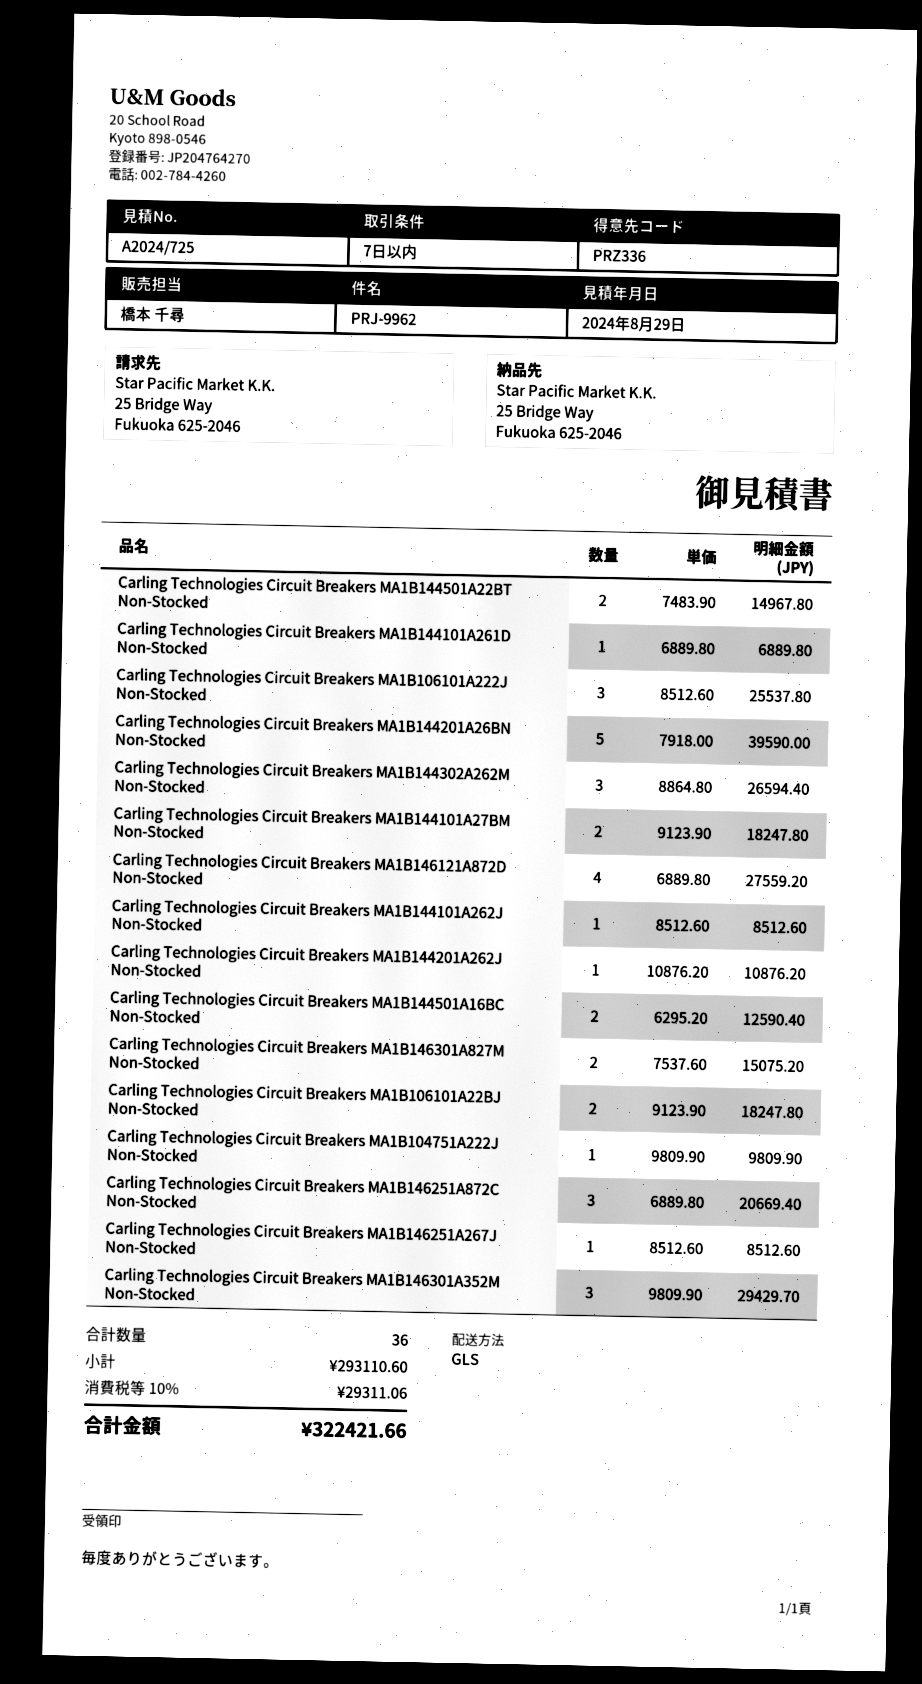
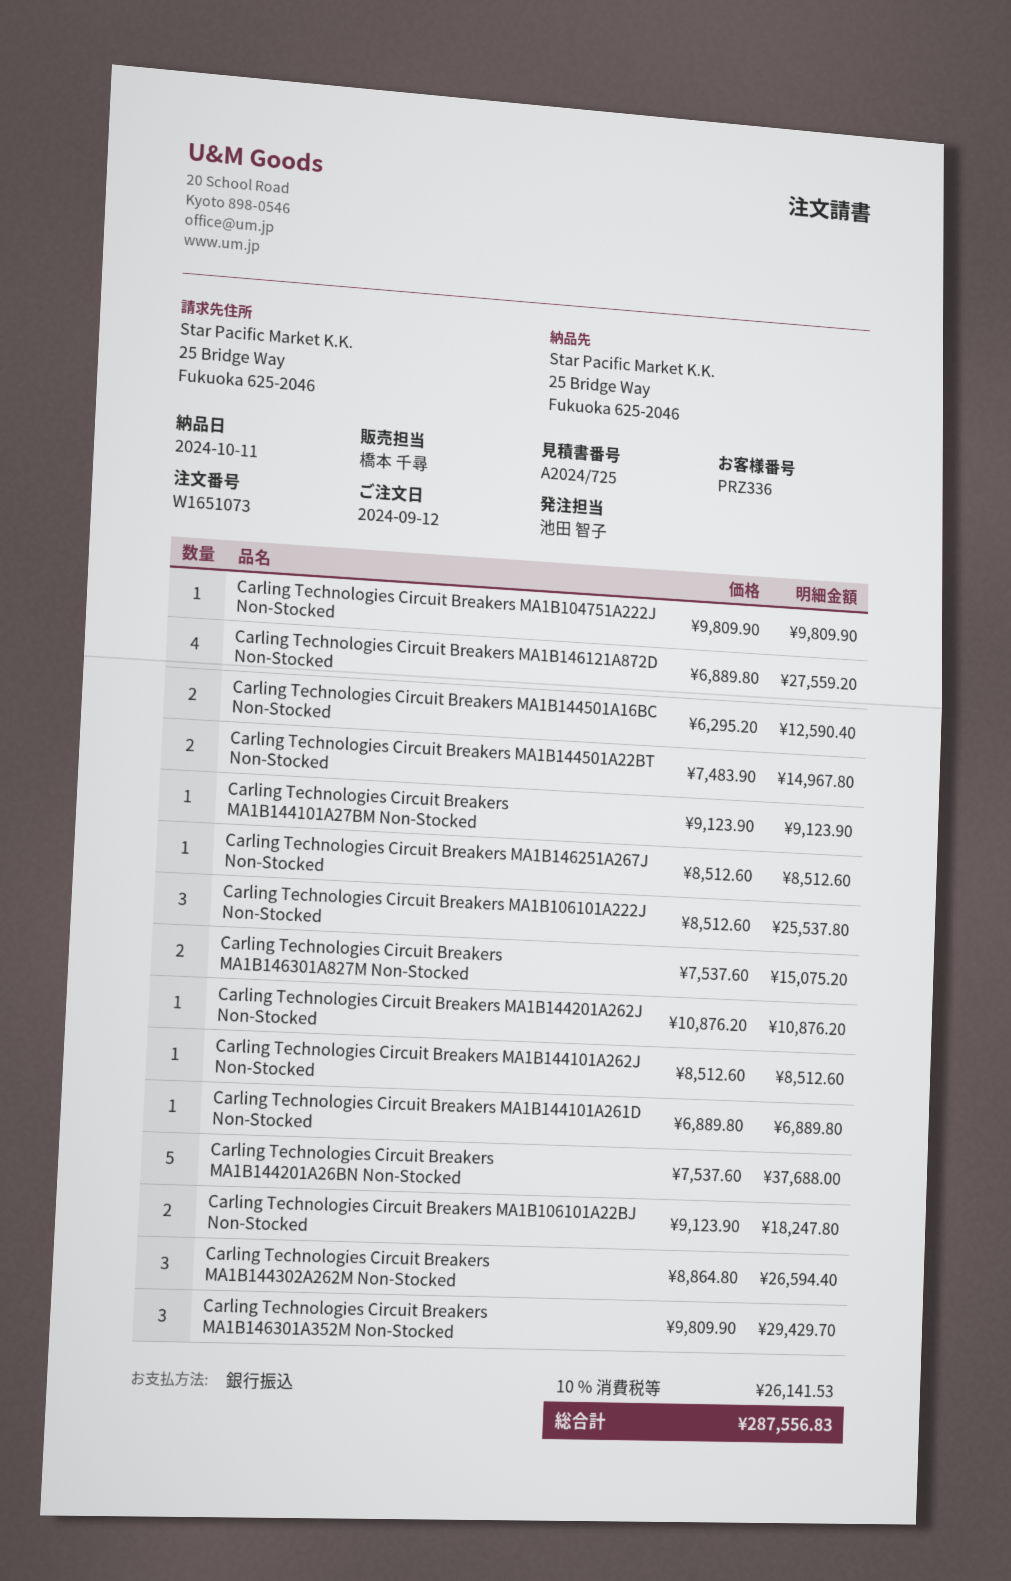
Carling Technologies Circuit Breakers MA1B144201A26BN Non-Stocked: 5 x 7918.00 = 39590.00 -> 5 x 7537.60 = 37688.00
Carling Technologies Circuit Breakers MA1B144101A27BM Non-Stocked: 2 x 9123.90 = 18247.80 -> 1 x 9123.90 = 9123.90
Carling Technologies Circuit Breakers MA1B146251A872C Non-Stocked: 3 x 6889.80 = 20669.40 -> none
tax: 10% = 29311.06 -> 10% = 26141.53
total: 322421.66 -> 287556.83

